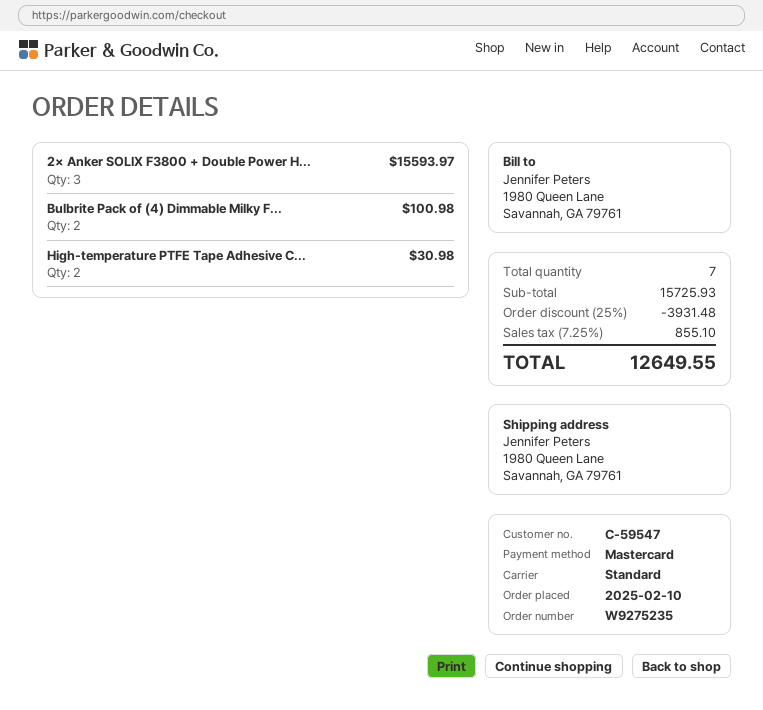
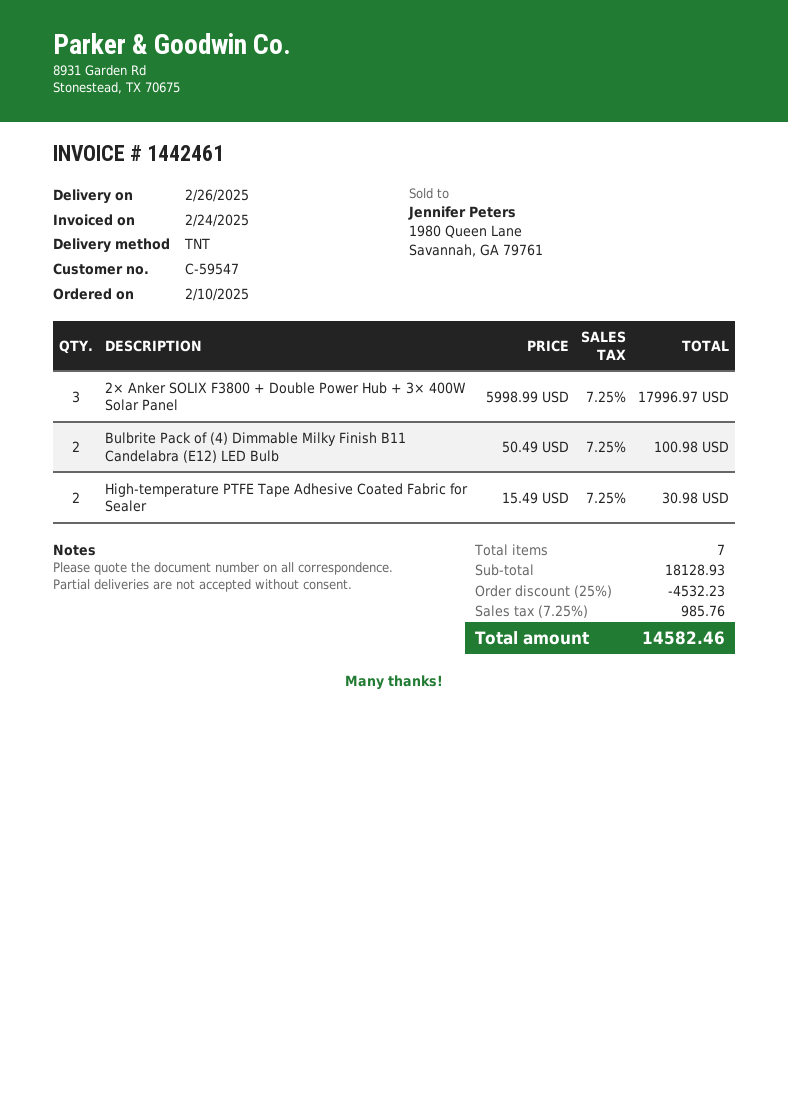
shipping method: standard -> TNT
2× Anker SOLIX F3800 + Double Power H...: 3 for 15593.97 -> 3 for 17996.97
subtotal: 15725.93 -> 18128.93
discount: 25% = 3931.48 -> 25% = 4532.23
tax: 7.25% = 855.10 -> 7.25% = 985.76
total: 12649.55 -> 14582.46

